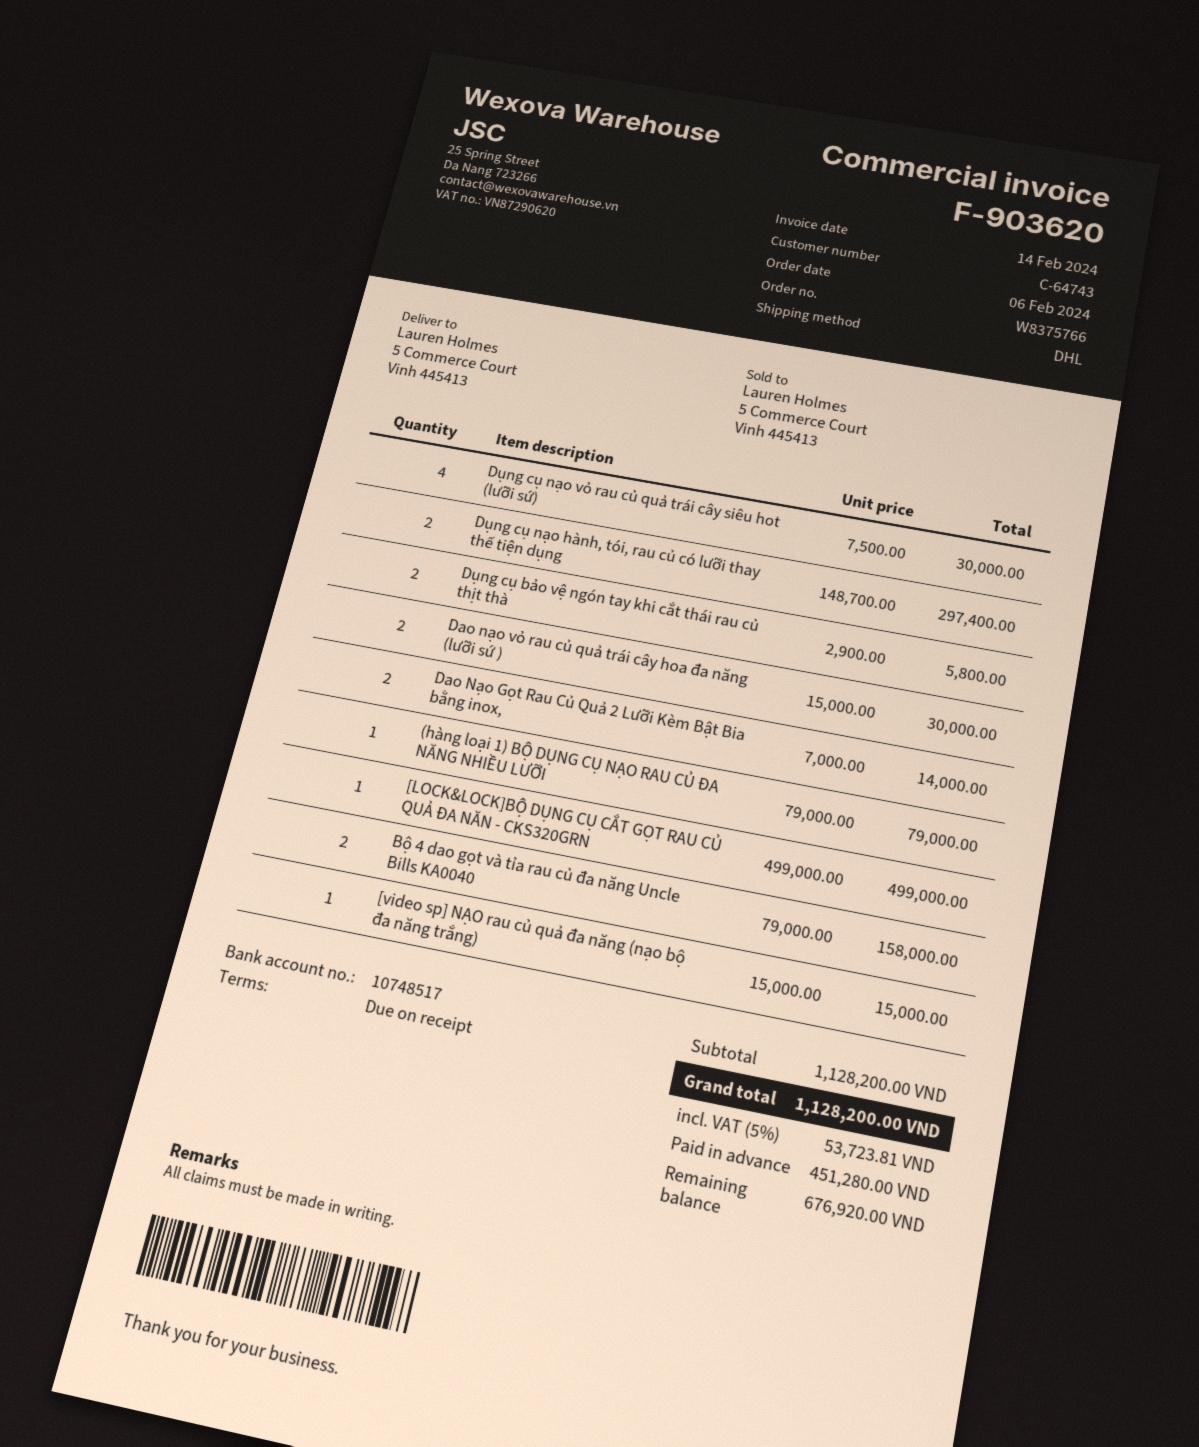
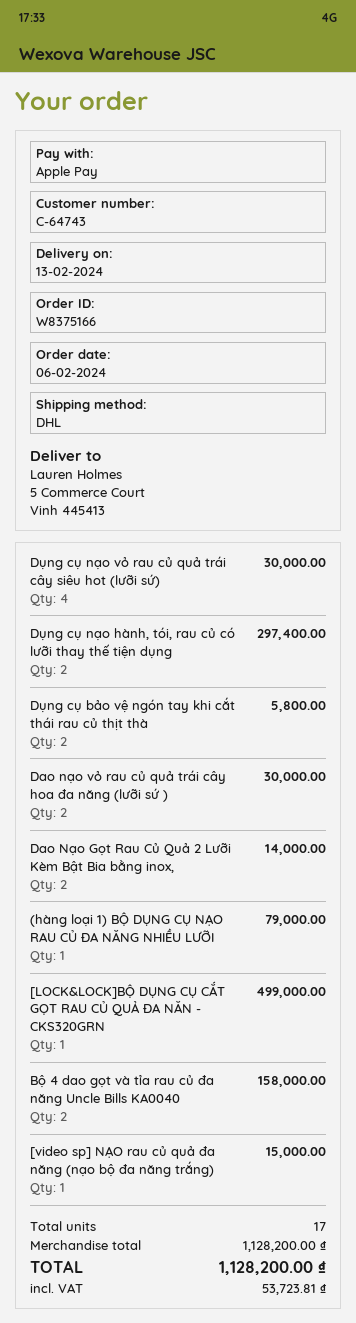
order number: W8375766 -> W8375166

